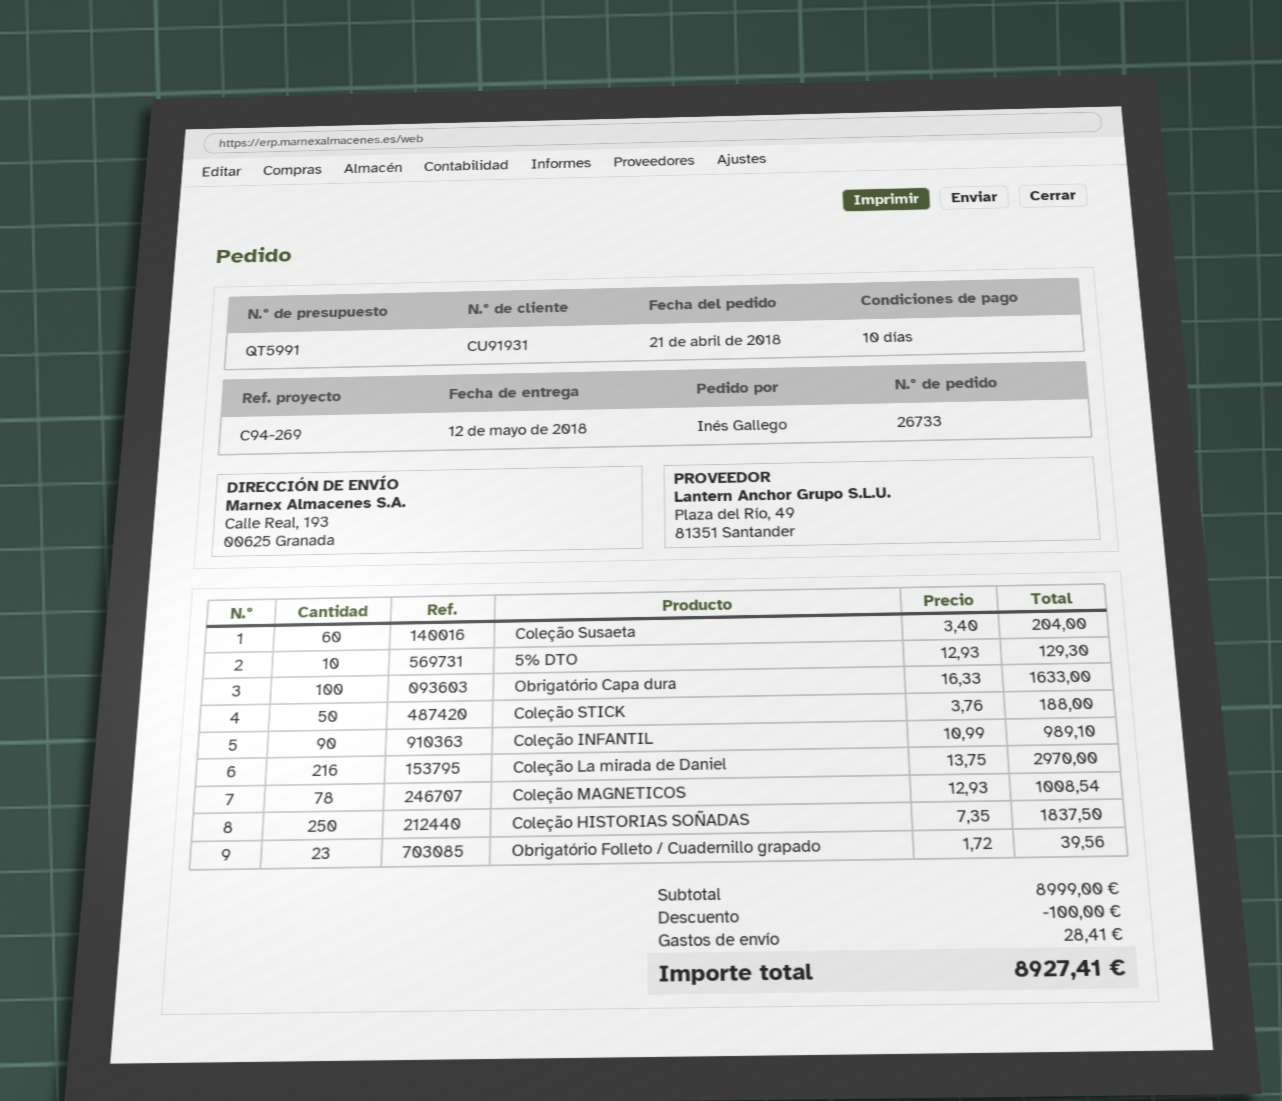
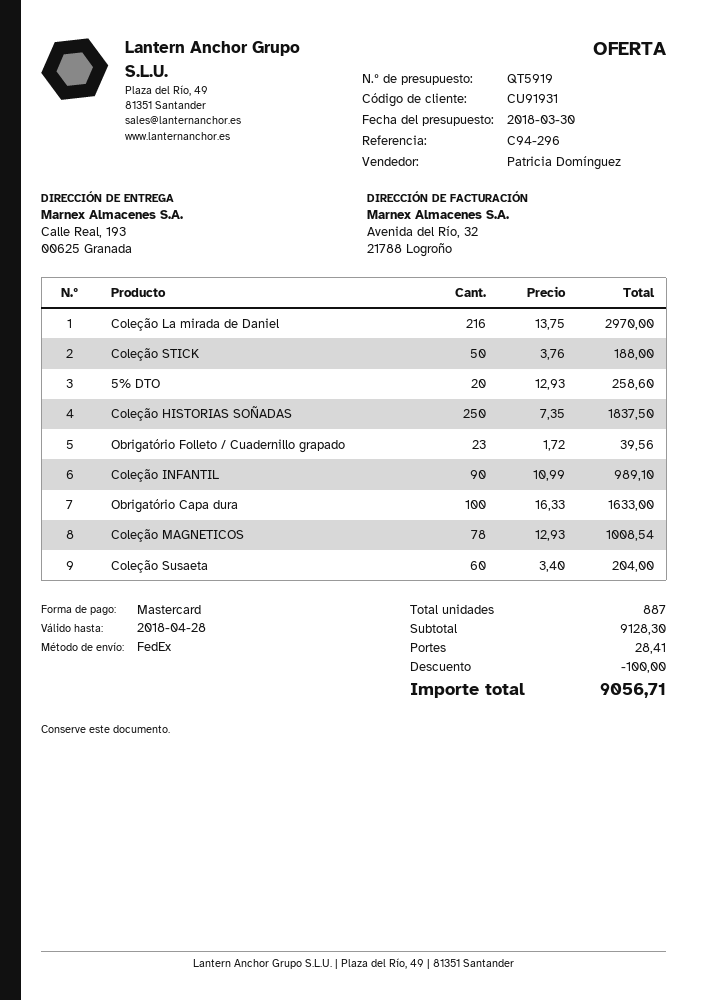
quote number: QT5991 -> QT5919
reference: C94-269 -> C94-296
5% DTO: 10 x 12.93 = 129.30 -> 20 x 12.93 = 258.60
subtotal: 8999.00 -> 9128.30
total: 8927.41 -> 9056.71

